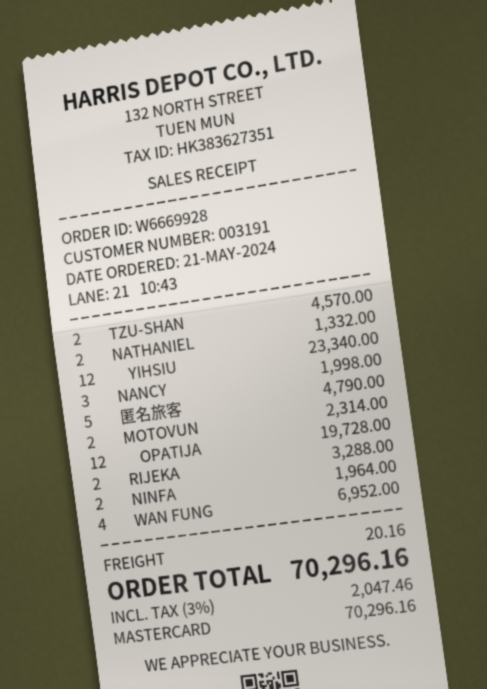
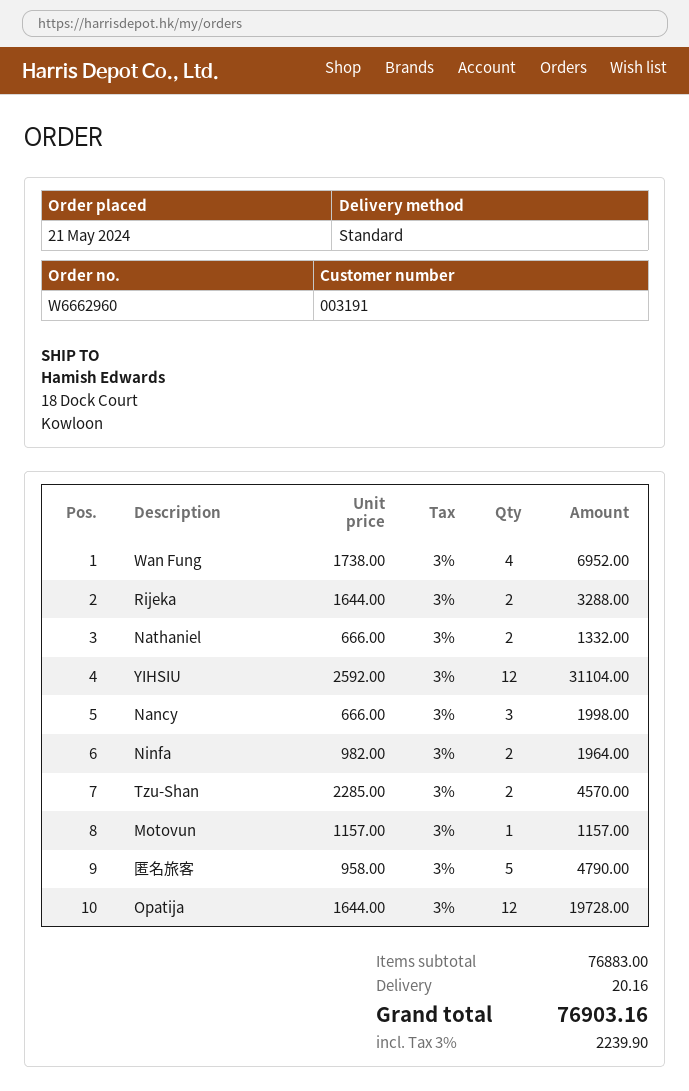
order number: W6669928 -> W6662960
YIHSIU: 12 for 23340.00 -> 12 for 31104.00
MOTOVUN: 2 for 2314.00 -> 1 for 1157.00
tax: 3% = 2047.46 -> 3% = 2239.90
total: 70296.16 -> 76903.16

